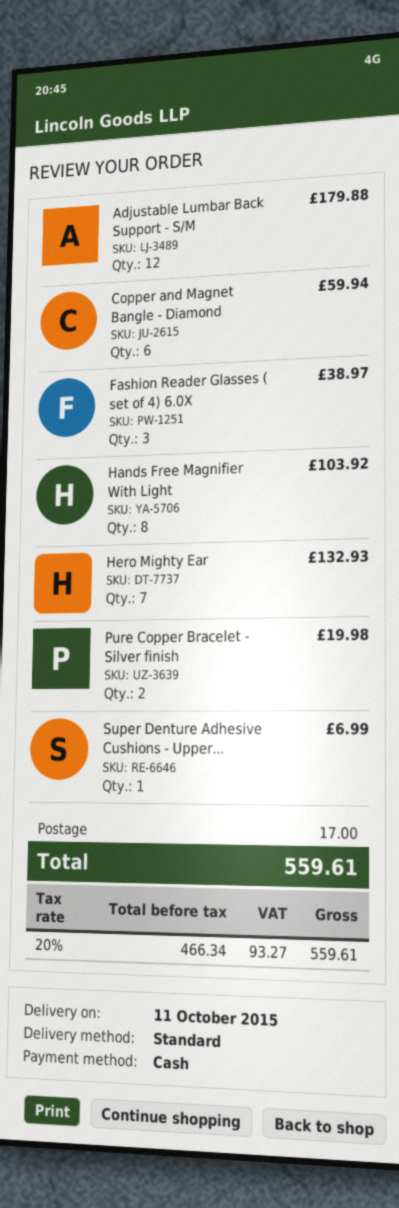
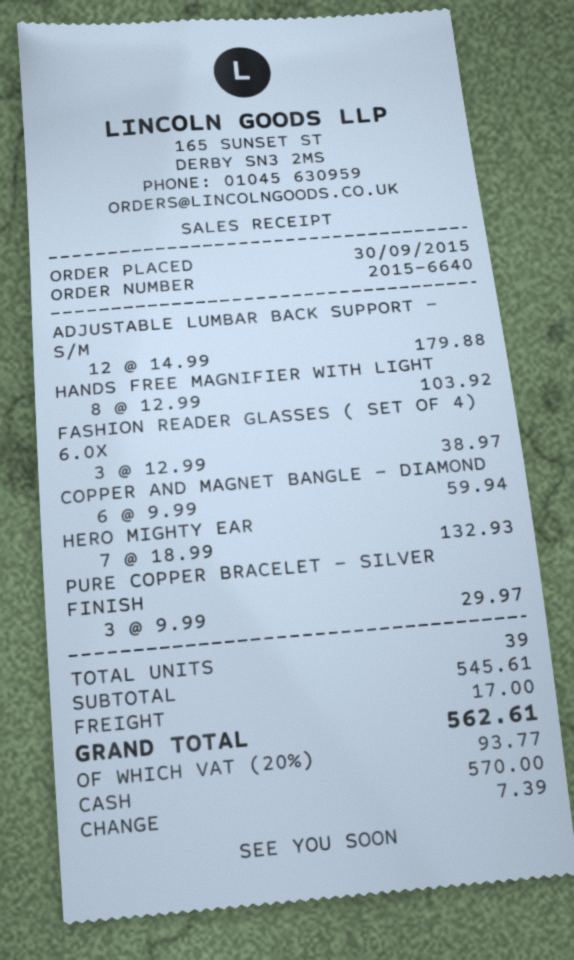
Pure Copper Bracelet - Silver finish: 2 for 19.98 -> 3 for 29.97
Super Denture Adhesive Cushions - Upper...: 1 for 6.99 -> none
tax: 20% = 93.27 -> 20% = 93.77
total: 559.61 -> 562.61

